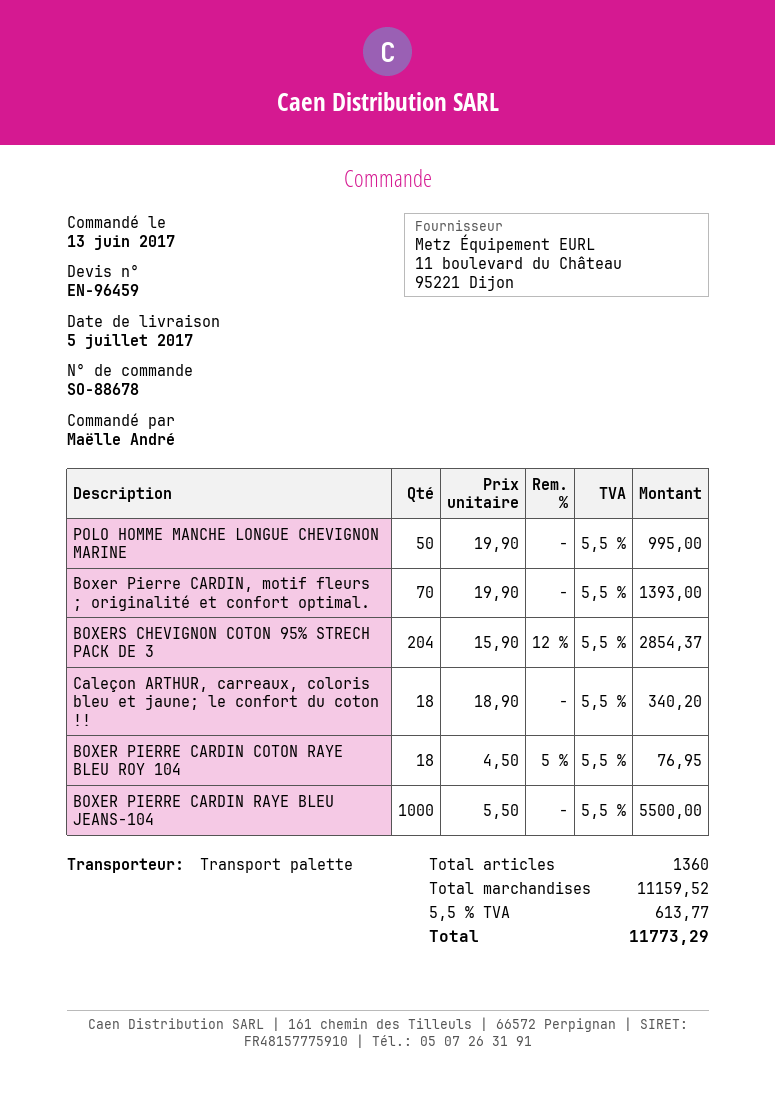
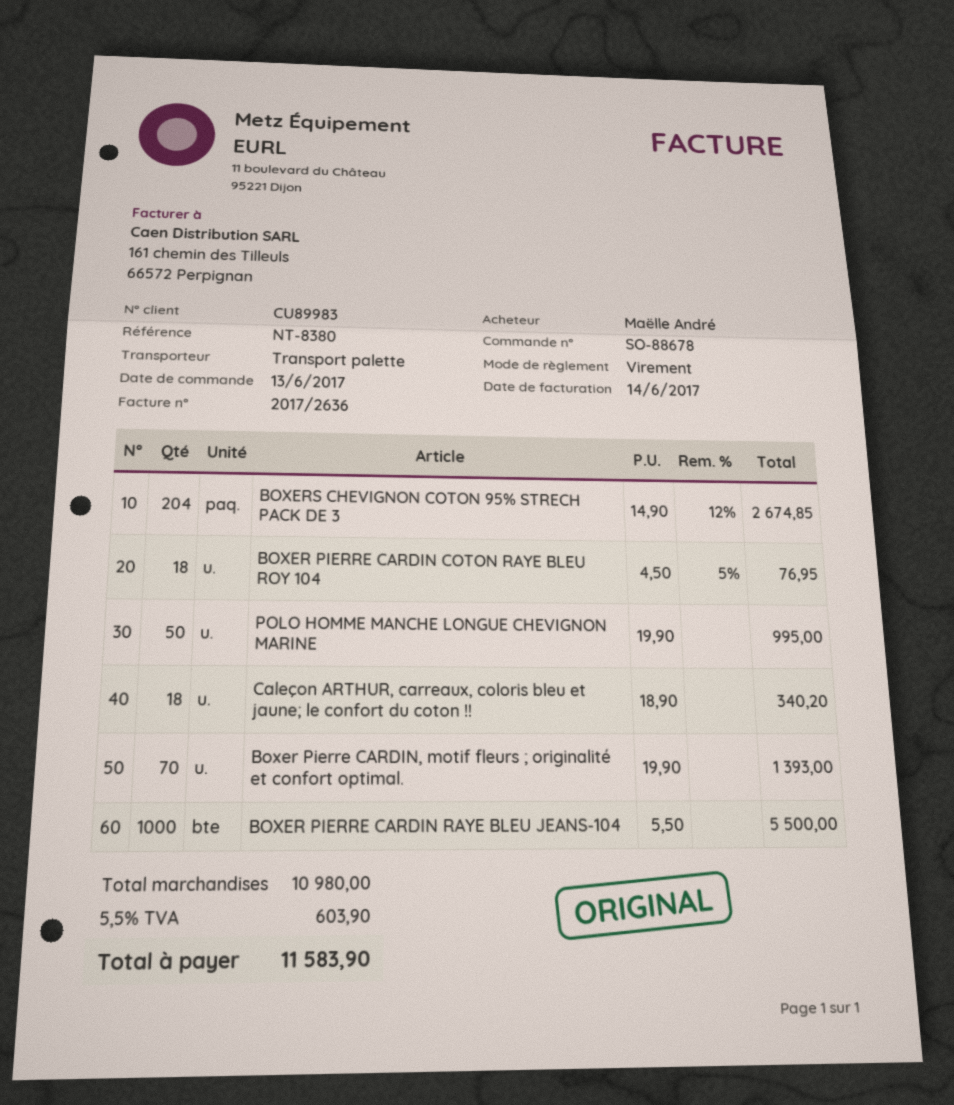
BOXERS CHEVIGNON COTON 95% STRECH PACK DE 3: 204 x 15.90 - 12% = 2854.37 -> 204 x 14.90 - 12% = 2674.85
subtotal: 11159.52 -> 10980.00
tax: 5.5% = 613.77 -> 5.5% = 603.90
total: 11773.29 -> 11583.90

